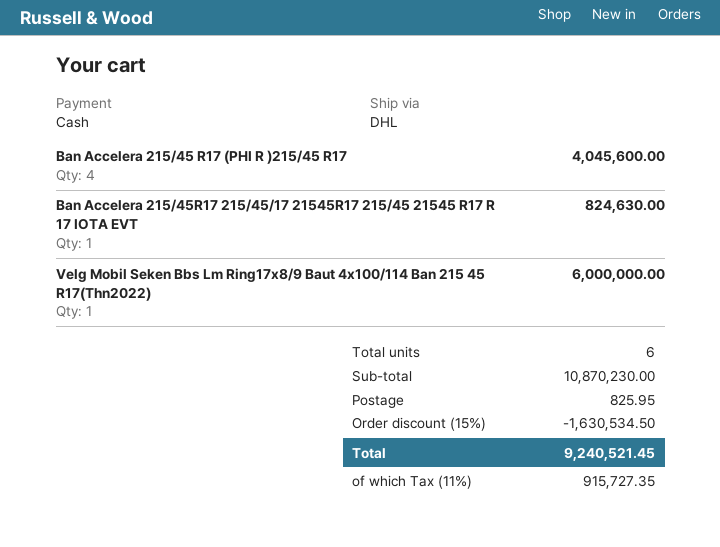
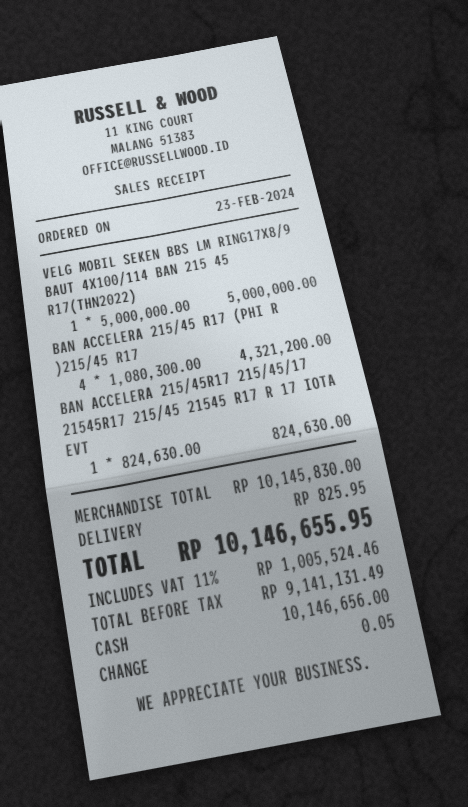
Ban Accelera 215/45 R17 (PHI R )215/45 R17: 4 for 4045600.00 -> 4 for 4321200.00
Velg Mobil Seken Bbs Lm Ring17x8/9 Baut 4x100/114 Ban 215 45 R17(Thn2022): 1 for 6000000.00 -> 1 for 5000000.00
subtotal: 10870230.00 -> 10145830.00
discount: 15% = 1630534.50 -> none
tax: 11% = 915727.35 -> 11% = 1005524.46
total: 9240521.45 -> 10146655.95

